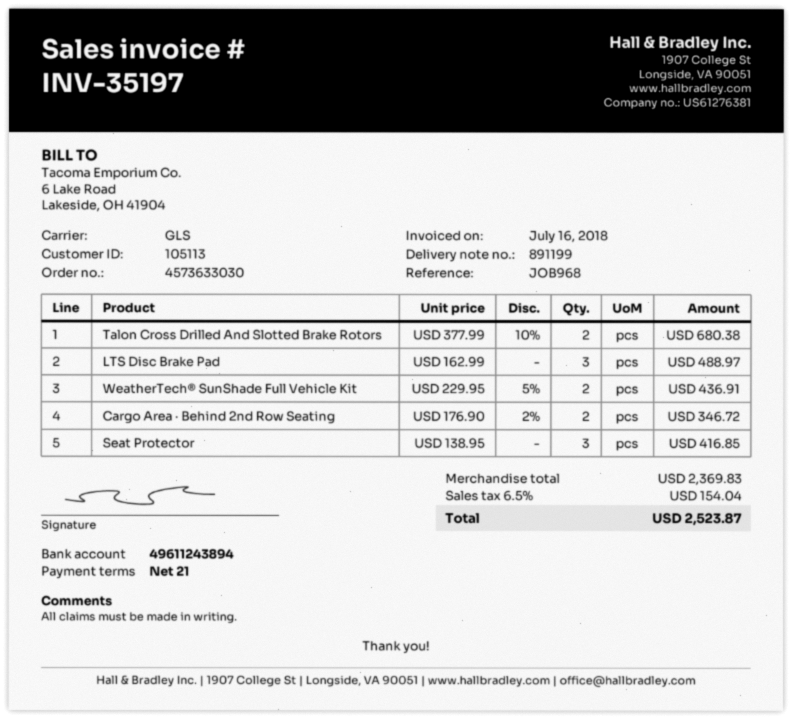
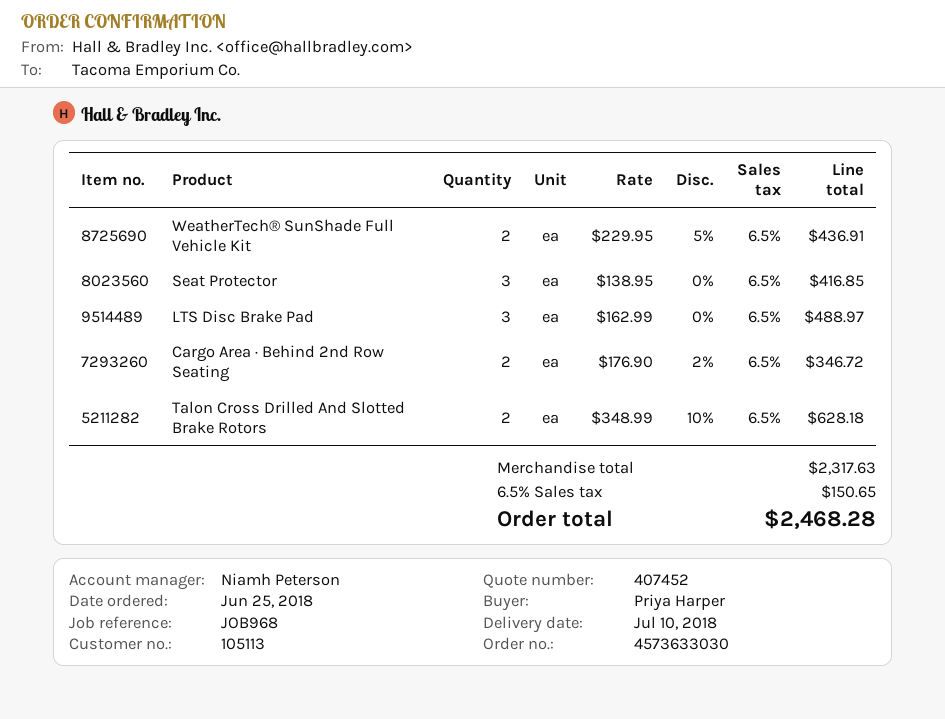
Talon Cross Drilled And Slotted Brake Rotors: 2 x 377.99 - 10% = 680.38 -> 2 x 348.99 - 10% = 628.18
subtotal: 2369.83 -> 2317.63
tax: 6.5% = 154.04 -> 6.5% = 150.65
total: 2523.87 -> 2468.28

